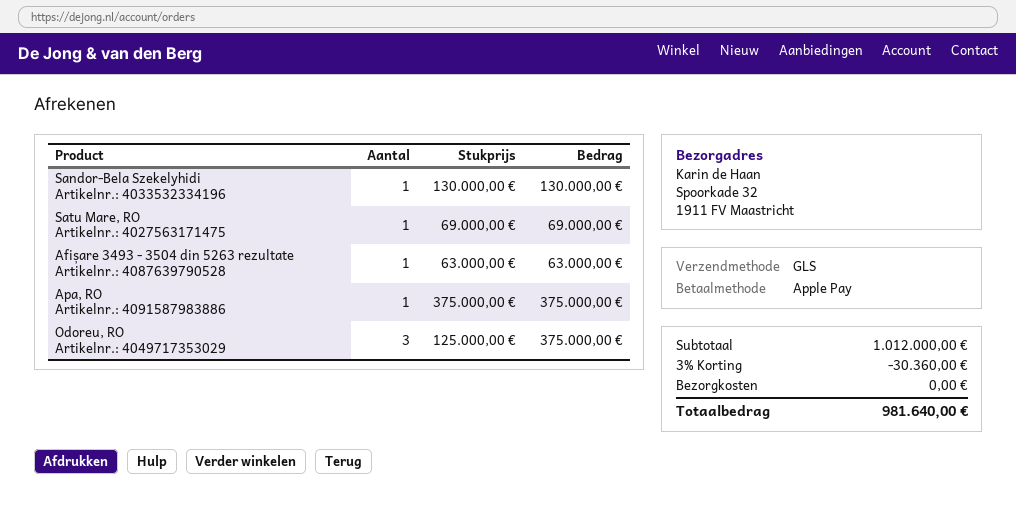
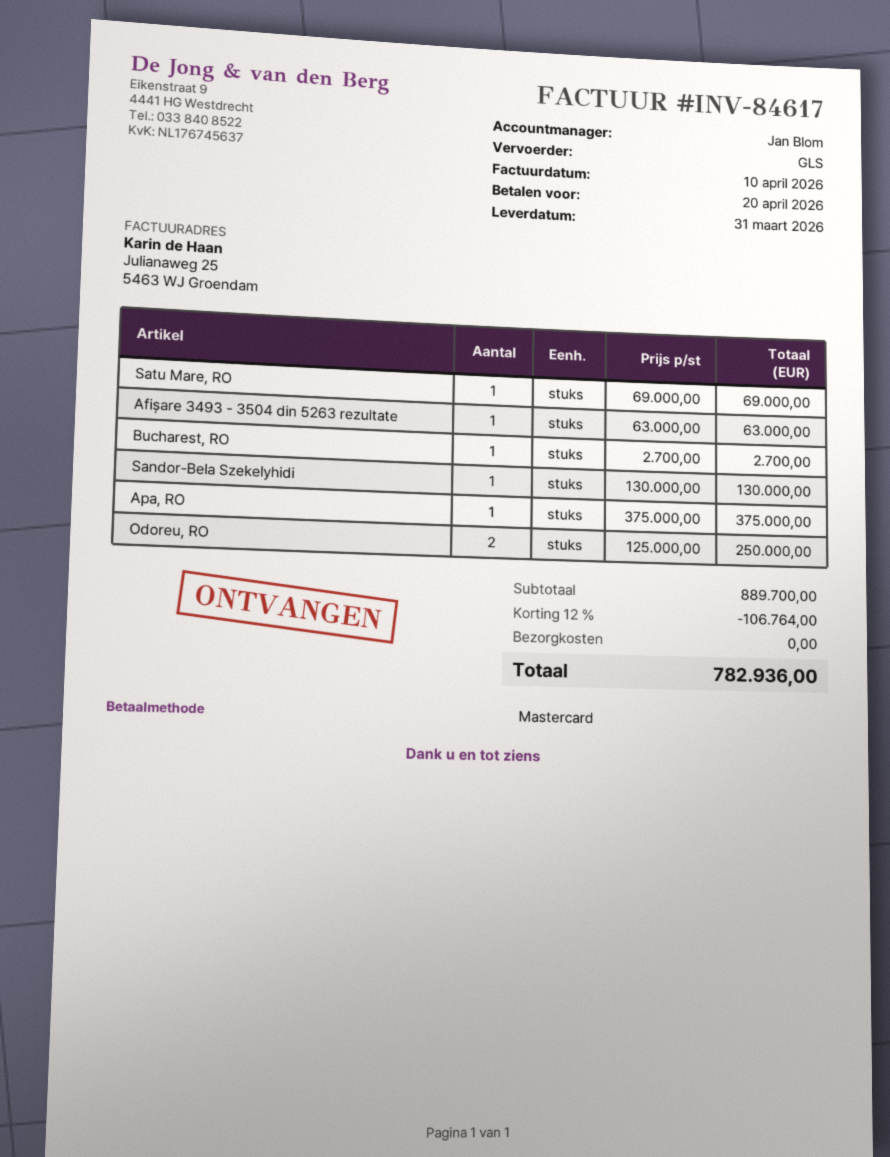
payment method: Apple Pay -> Mastercard
Odoreu, RO: 3 x 125000.00 = 375000.00 -> 2 x 125000.00 = 250000.00
Bucharest, RO: none -> 1 x 2700.00 = 2700.00
subtotal: 1012000.00 -> 889700.00
discount: 3% = 30360.00 -> 12% = 106764.00
total: 981640.00 -> 782936.00

